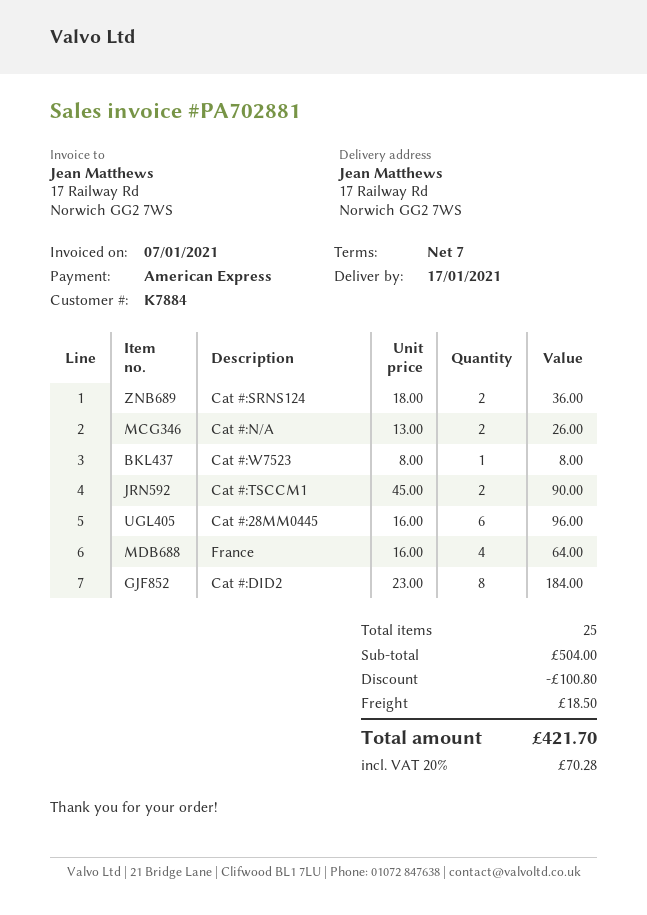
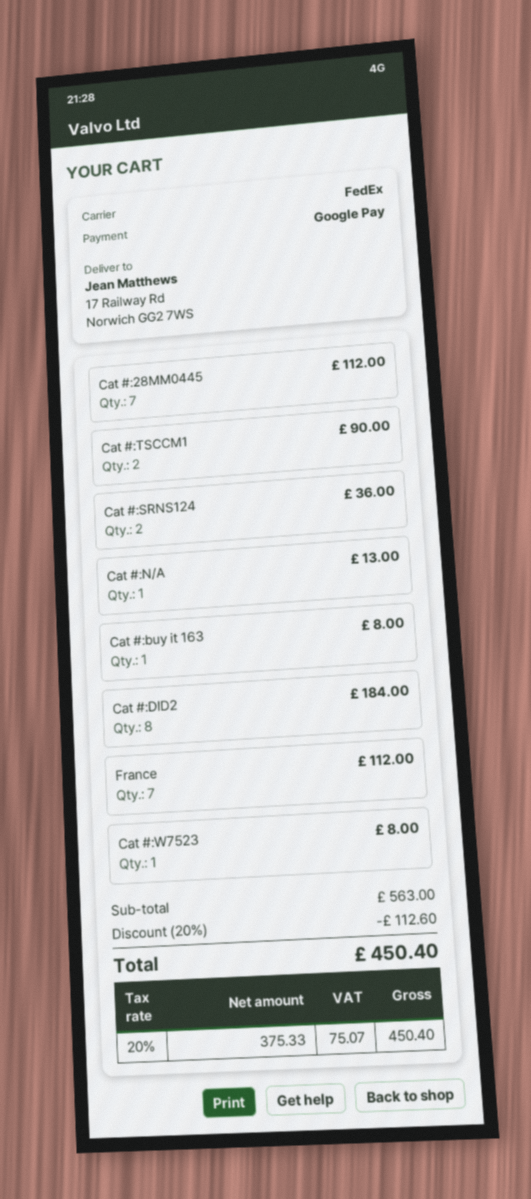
payment method: American Express -> Google Pay
Cat #:N/A: 2 for 26.00 -> 1 for 13.00
Cat #:28MM0445: 6 for 96.00 -> 7 for 112.00
France: 4 for 64.00 -> 7 for 112.00
Cat #:buy it 163: none -> 1 for 8.00
subtotal: 504.00 -> 563.00
discount: 100.80 -> 112.60
shipping: 18.50 -> none
tax: 20% = 70.28 -> 20% = 75.07
total: 421.70 -> 450.40

